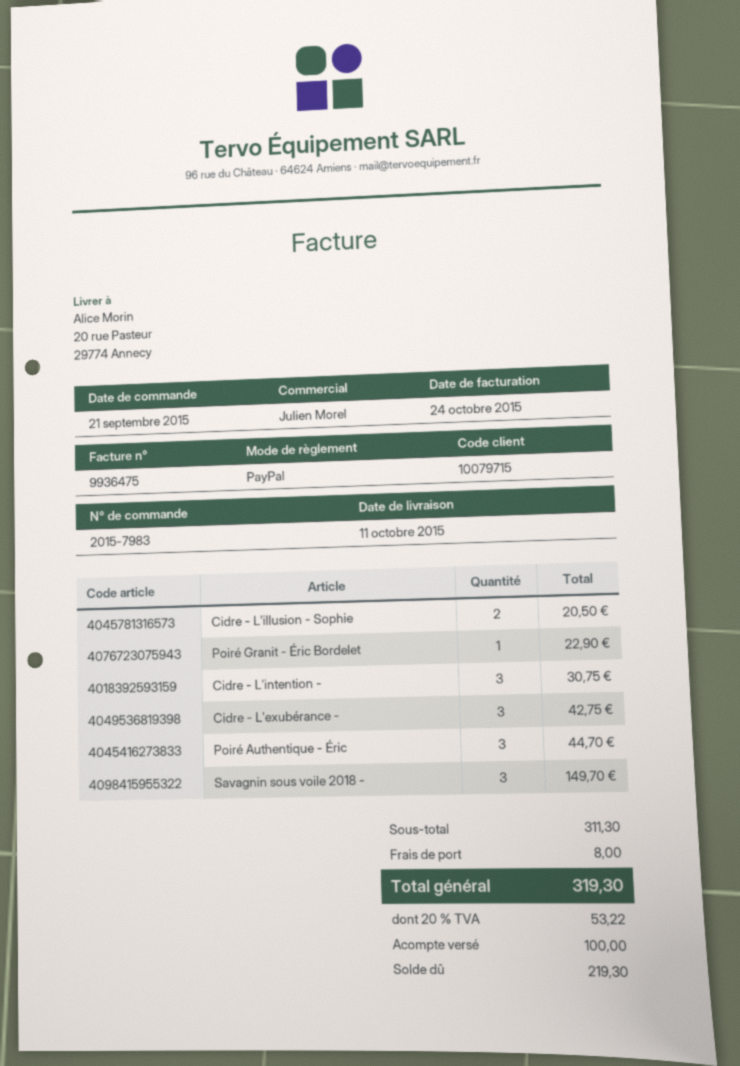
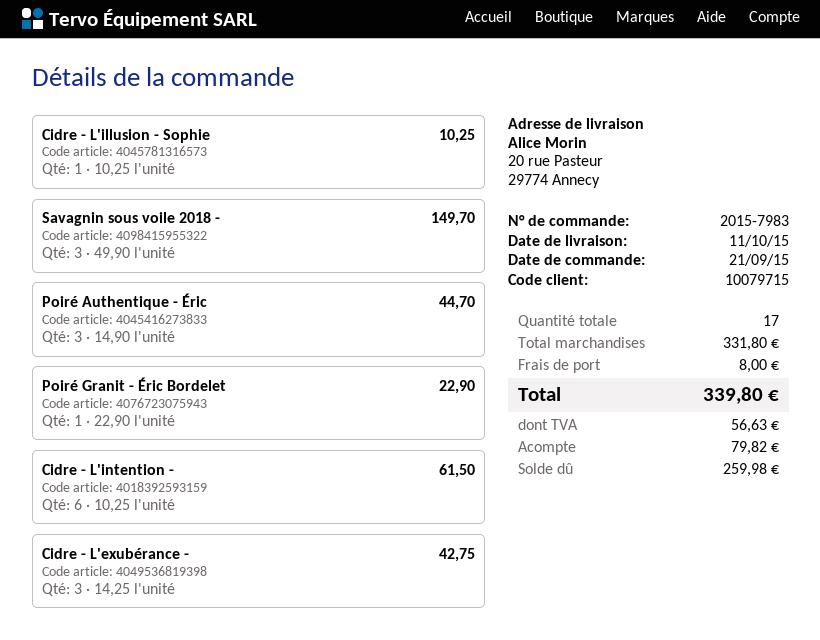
Cidre - L'illusion - Sophie: 2 for 20.50 -> 1 for 10.25
Cidre - L'intention -: 3 for 30.75 -> 6 for 61.50
subtotal: 311.30 -> 331.80
tax: 53.22 -> 56.63
total: 319.30 -> 339.80
deposit: 100.00 -> 79.82
balance: 219.30 -> 259.98

